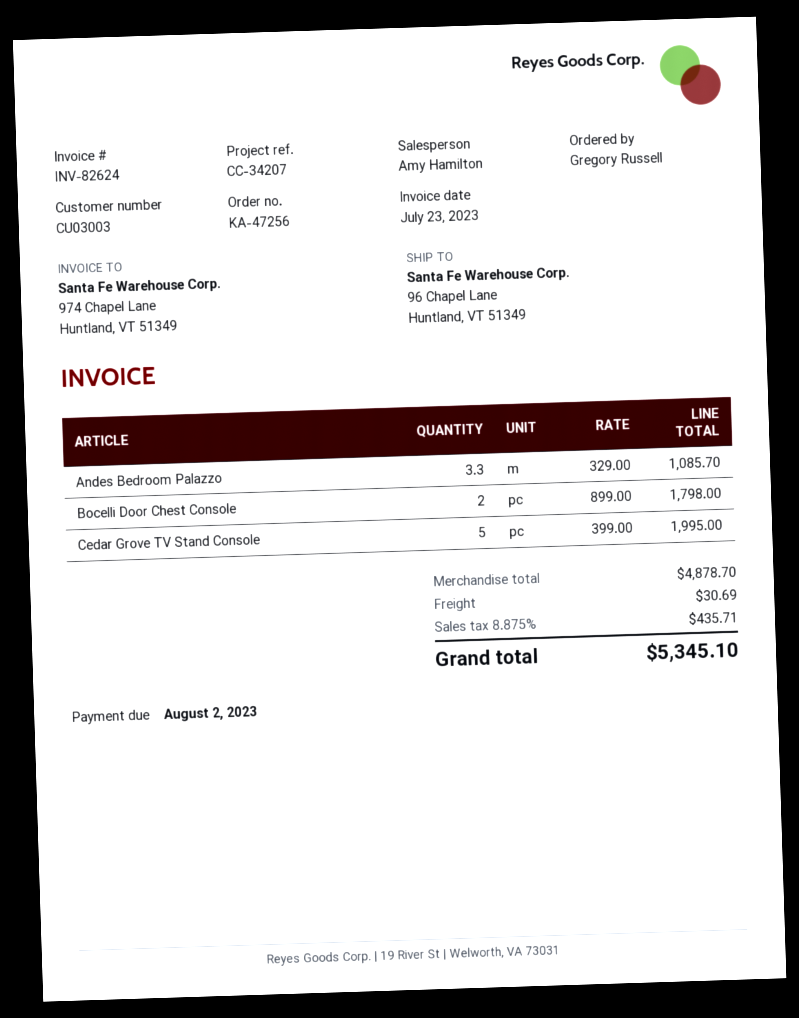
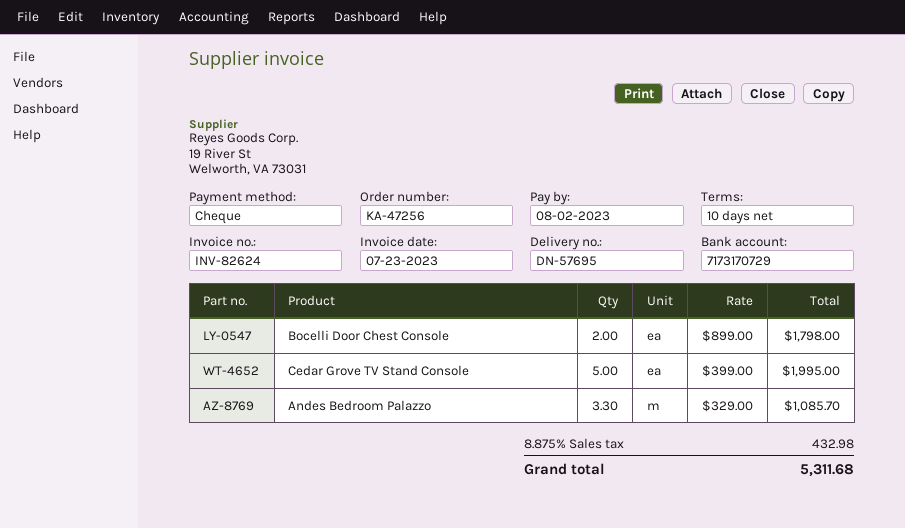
shipping: 30.69 -> none
tax: 8.875% = 435.71 -> 8.875% = 432.98
total: 5345.10 -> 5311.68

